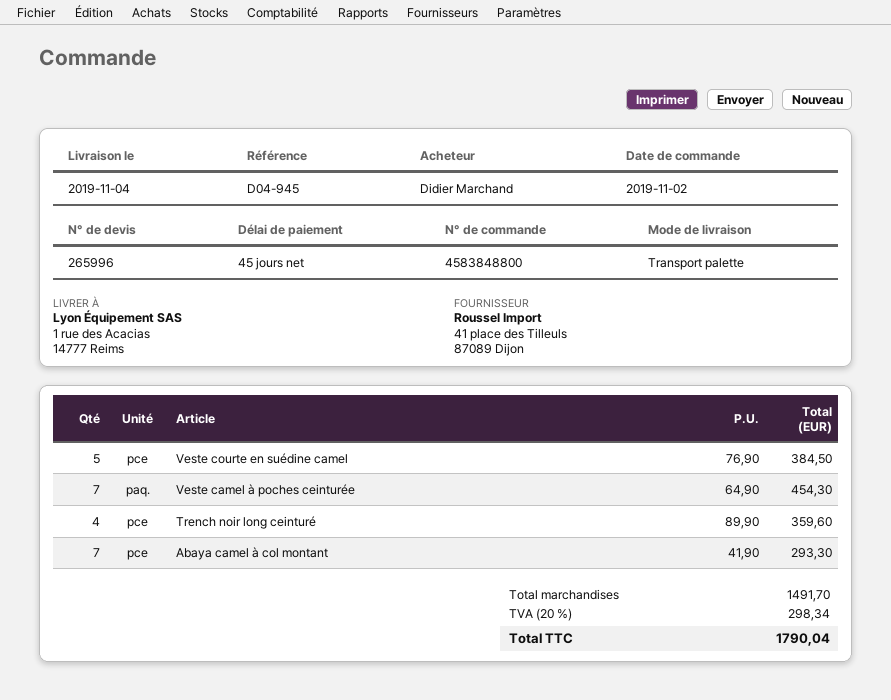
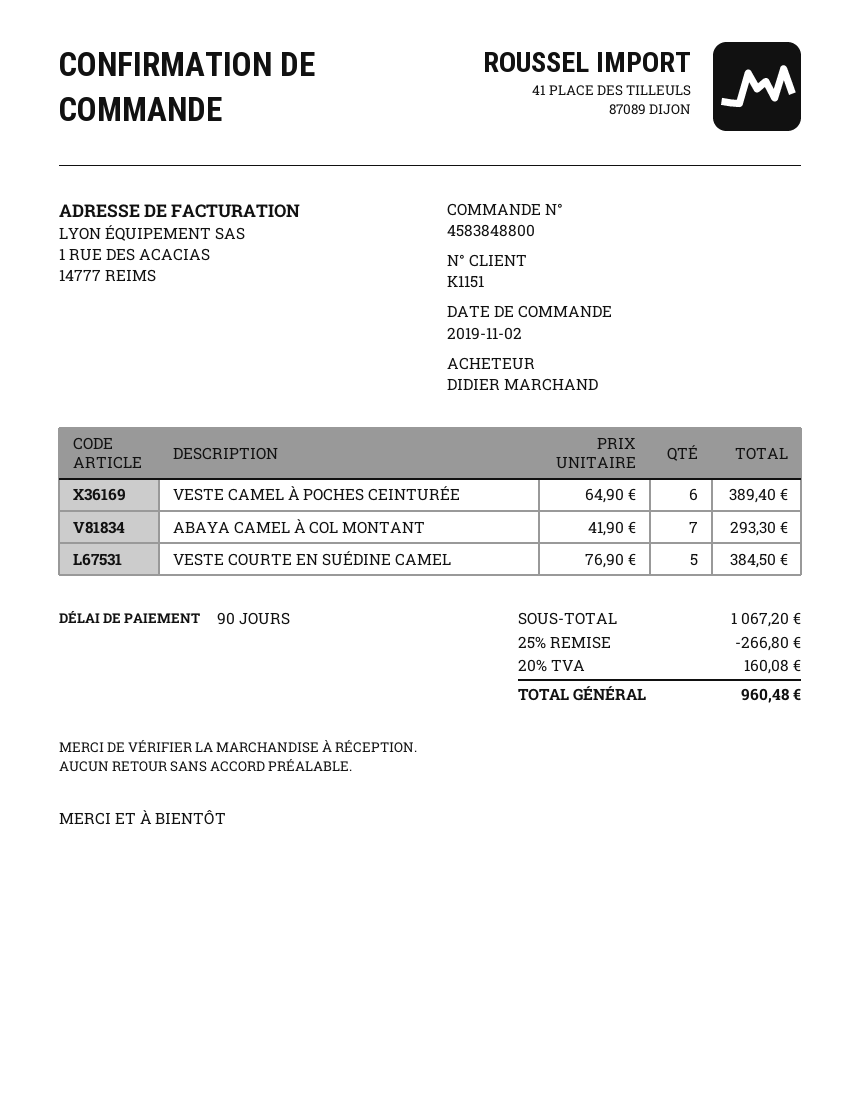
payment terms: 45 days -> 90 days
Veste camel à poches ceinturée: 7 x 64.90 = 454.30 -> 6 x 64.90 = 389.40
Trench noir long ceinturé: 4 x 89.90 = 359.60 -> none
subtotal: 1491.70 -> 1067.20
discount: none -> 25% = 266.80
tax: 20% = 298.34 -> 20% = 160.08
total: 1790.04 -> 960.48

